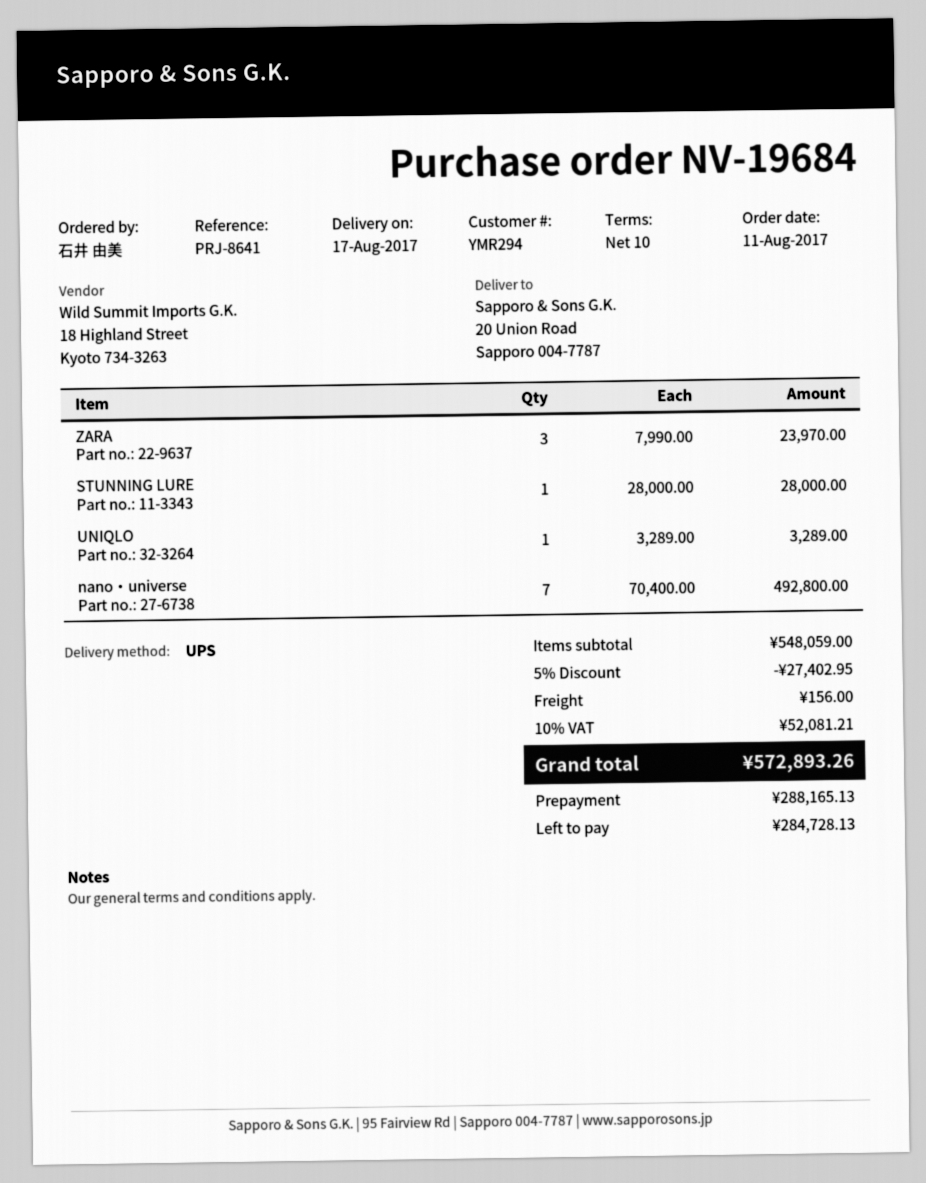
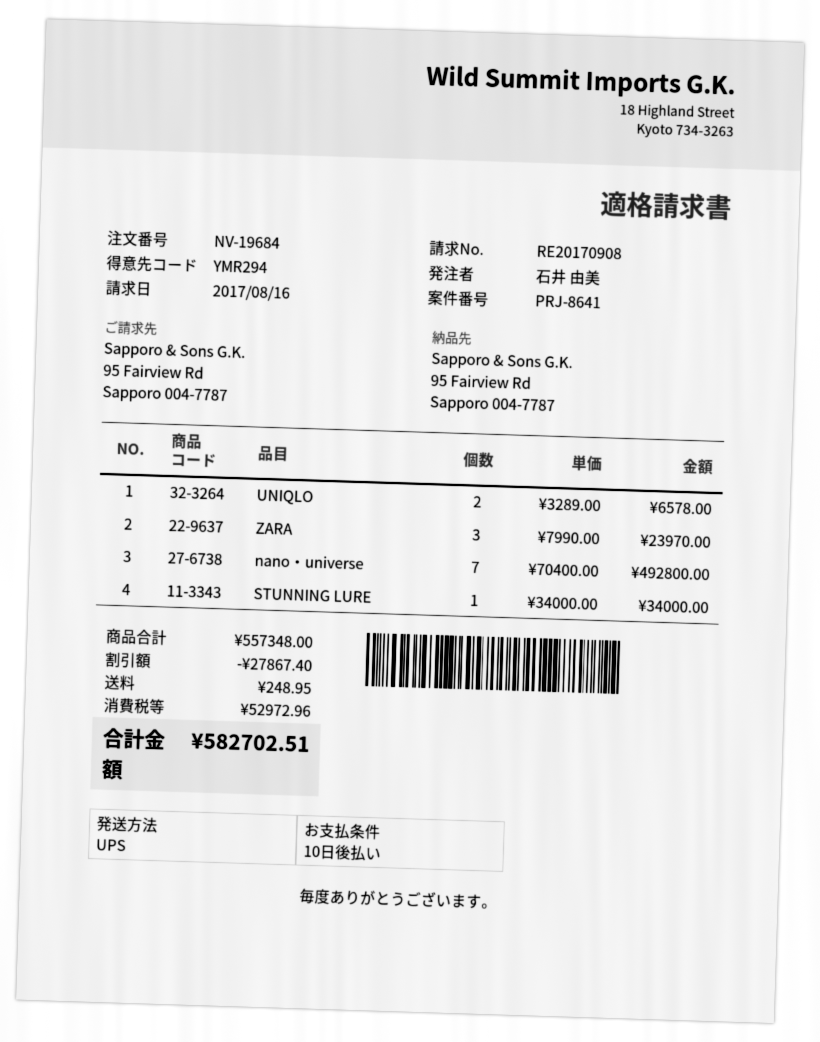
ship to: 20 Union Road, Sapporo 004-7787 -> 95 Fairview Rd, Sapporo 004-7787
STUNNING LURE: 1 x 28000.00 = 28000.00 -> 1 x 34000.00 = 34000.00
UNIQLO: 1 x 3289.00 = 3289.00 -> 2 x 3289.00 = 6578.00
subtotal: 548059.00 -> 557348.00
discount: 27402.95 -> 27867.40
shipping: 156.00 -> 248.95
tax: 52081.21 -> 52972.96
total: 572893.26 -> 582702.51

